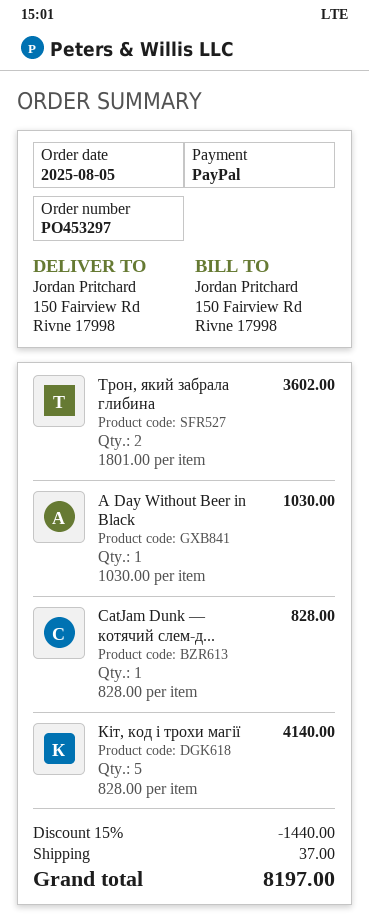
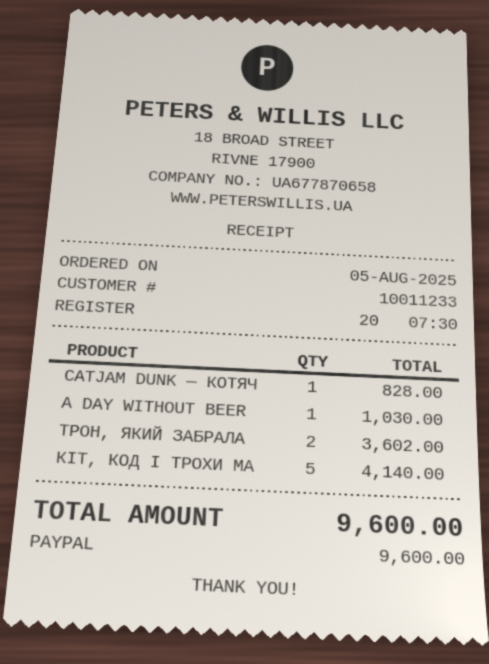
discount: 15% = 1440.00 -> none
shipping: 37.00 -> none
total: 8197.00 -> 9600.00

